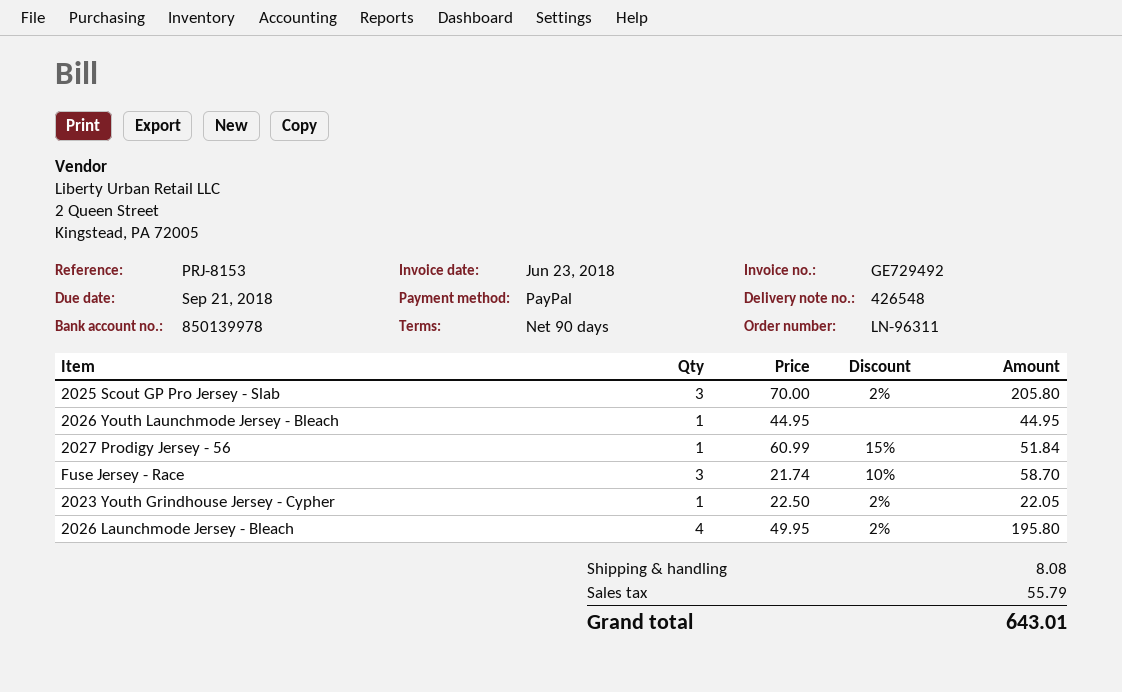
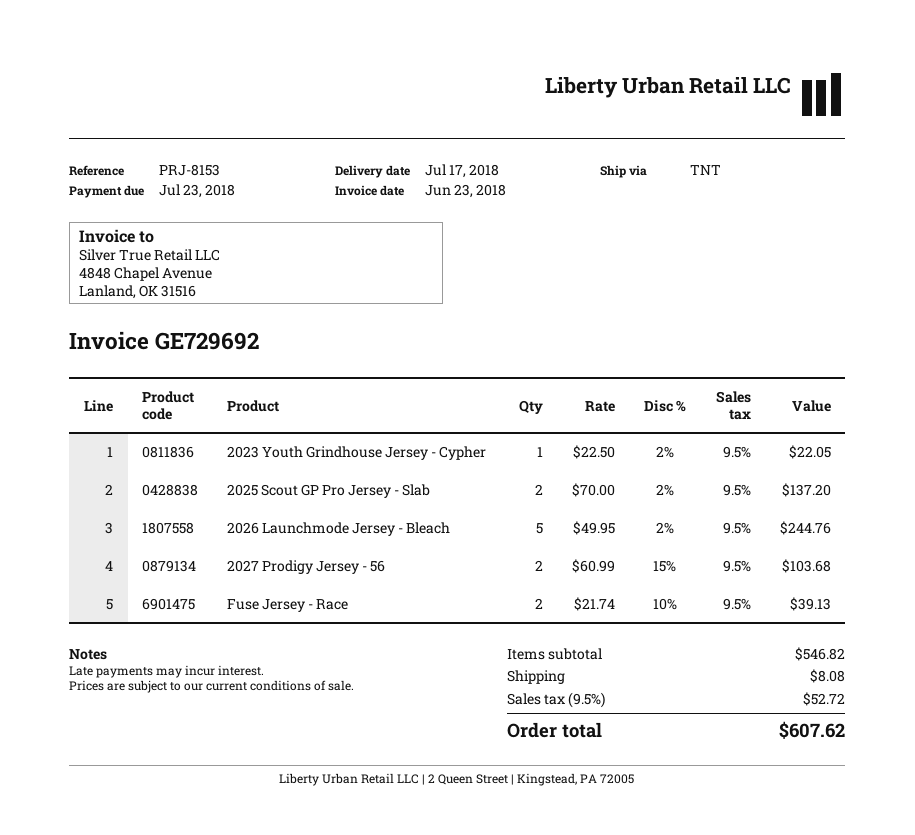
invoice number: GE729492 -> GE729692
due date: 2018-09-21 -> 2018-07-23
2025 Scout GP Pro Jersey - Slab: 3 x 70.00 - 2% = 205.80 -> 2 x 70.00 - 2% = 137.20
2026 Youth Launchmode Jersey - Bleach: 1 x 44.95 = 44.95 -> none
2027 Prodigy Jersey - 56: 1 x 60.99 - 15% = 51.84 -> 2 x 60.99 - 15% = 103.68
Fuse Jersey - Race: 3 x 21.74 - 10% = 58.70 -> 2 x 21.74 - 10% = 39.13
2026 Launchmode Jersey - Bleach: 4 x 49.95 - 2% = 195.80 -> 5 x 49.95 - 2% = 244.76
tax: 55.79 -> 52.72
total: 643.01 -> 607.62

